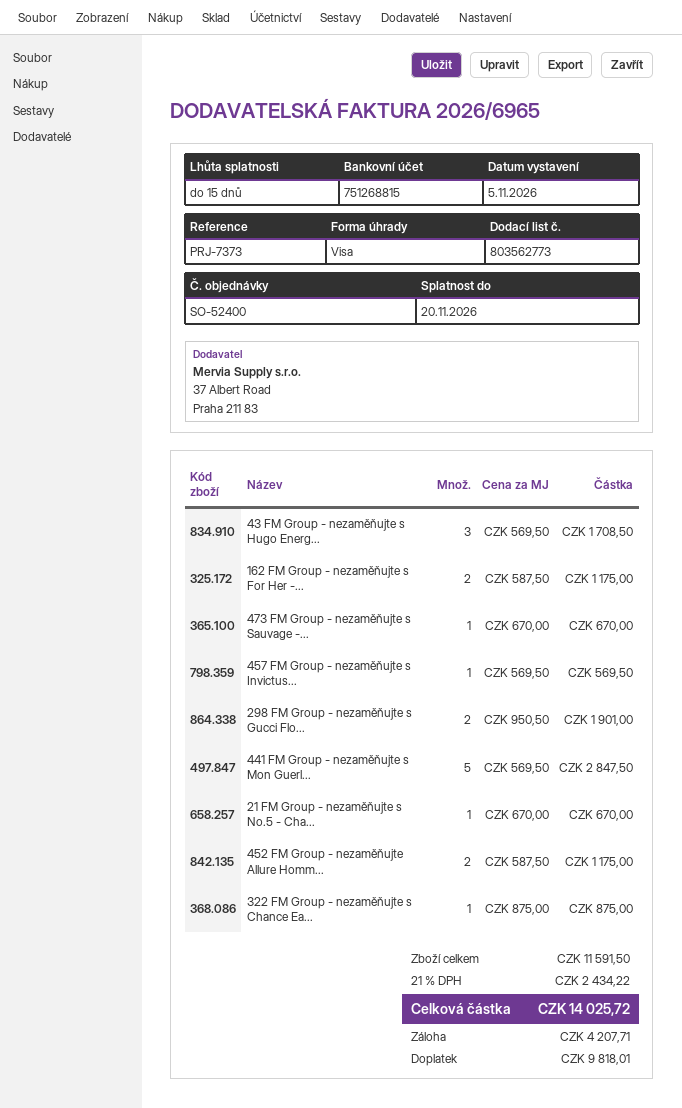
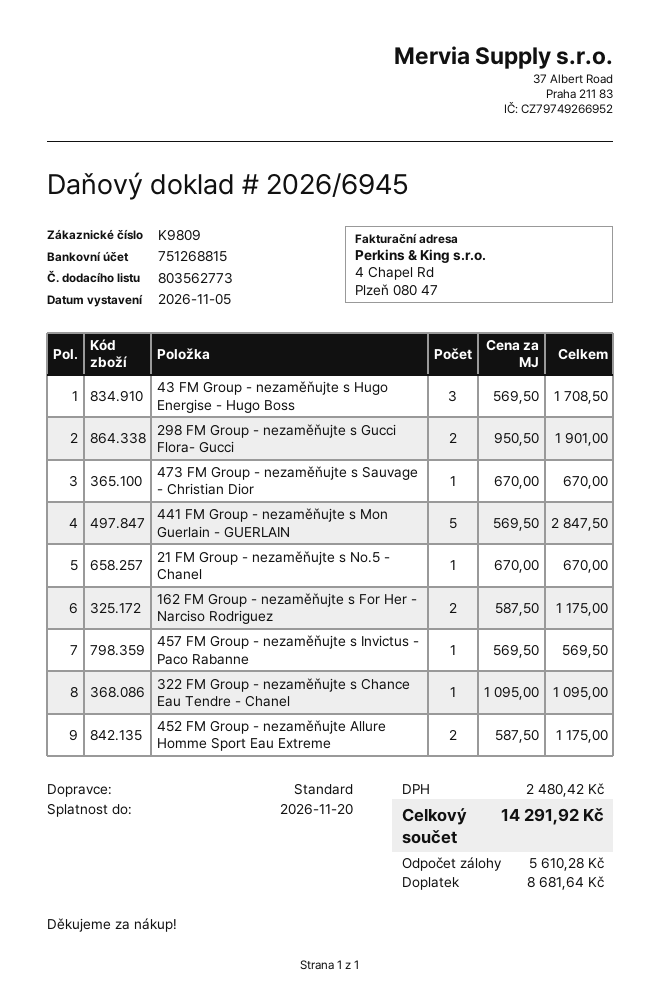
invoice number: 2026/6965 -> 2026/6945
322 FM Group - nezaměňujte s Chance Ea...: 1 x 875.00 = 875.00 -> 1 x 1095.00 = 1095.00
tax: 2434.22 -> 2480.42
total: 14025.72 -> 14291.92
deposit: 4207.71 -> 5610.28
balance: 9818.01 -> 8681.64

